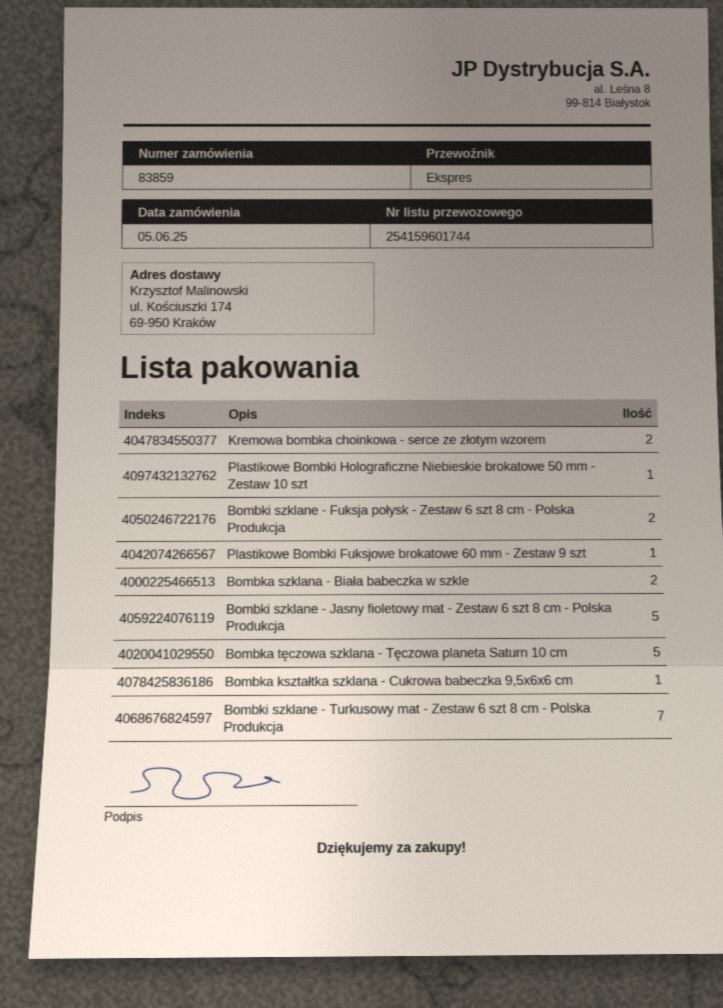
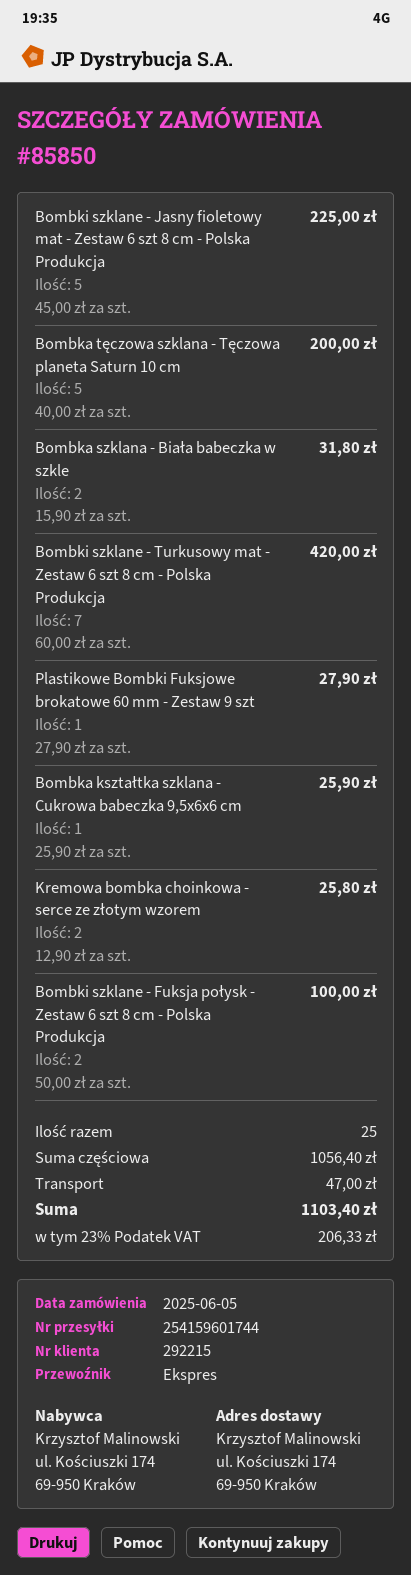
order number: 83859 -> 85850
Plastikowe Bombki Holograficzne Niebieskie brokatowe 50 mm - Zestaw 10 szt: 1 -> none

